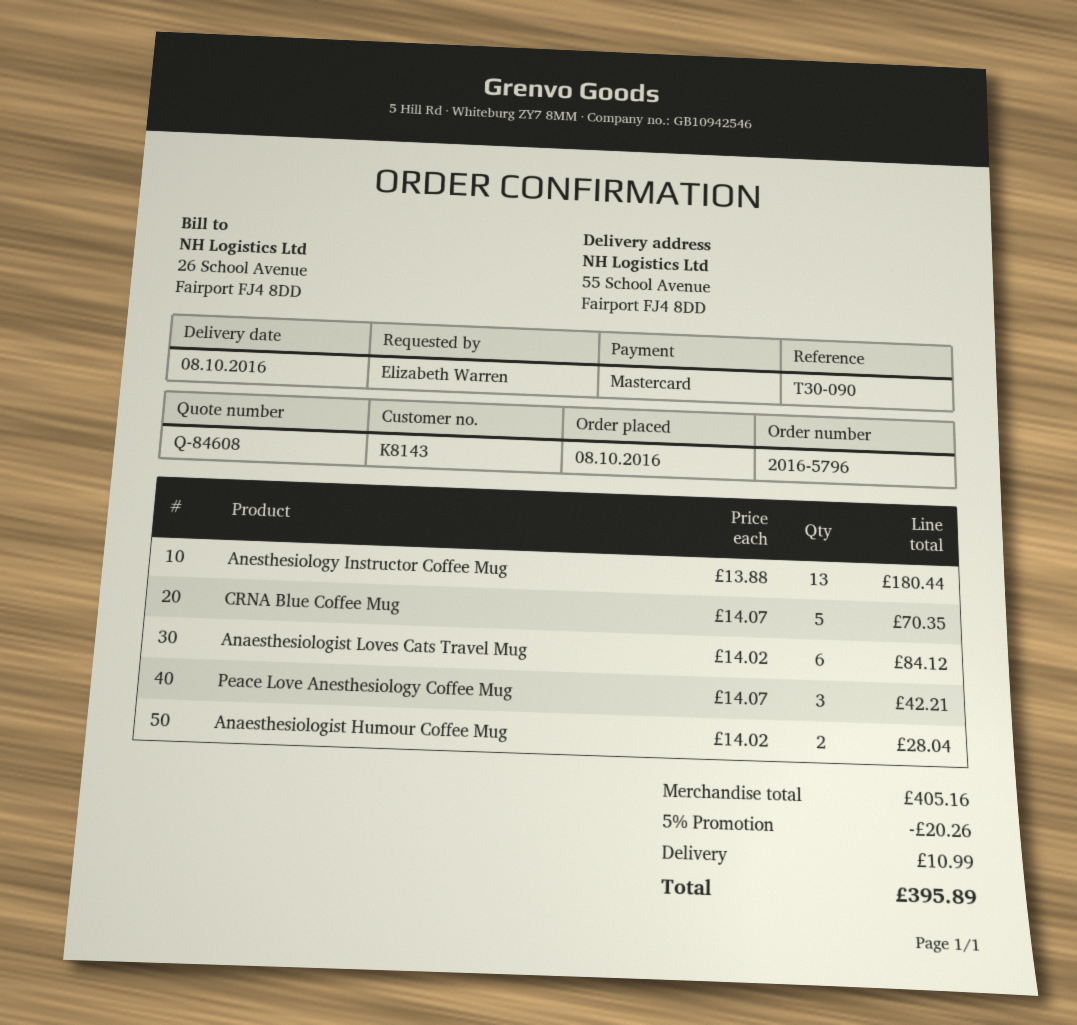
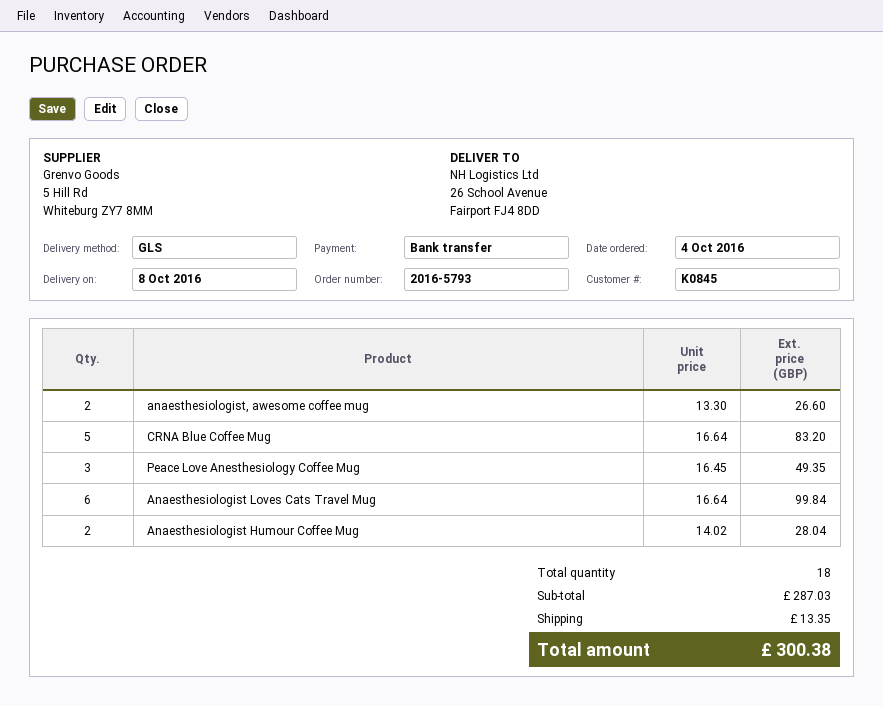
order number: 2016-5796 -> 2016-5793
order date: 2016-10-08 -> 2016-10-04
customer number: K8143 -> K0845
payment method: Mastercard -> bank transfer
ship to: 55 School Avenue, Fairport FJ4 8DD -> 26 School Avenue, Fairport FJ4 8DD
Anesthesiology Instructor Coffee Mug: 13 x 13.88 = 180.44 -> none
CRNA Blue Coffee Mug: 5 x 14.07 = 70.35 -> 5 x 16.64 = 83.20
Anaesthesiologist Loves Cats Travel Mug: 6 x 14.02 = 84.12 -> 6 x 16.64 = 99.84
Peace Love Anesthesiology Coffee Mug: 3 x 14.07 = 42.21 -> 3 x 16.45 = 49.35
anaesthesiologist, awesome coffee mug: none -> 2 x 13.30 = 26.60
subtotal: 405.16 -> 287.03
discount: 5% = 20.26 -> none
shipping: 10.99 -> 13.35
total: 395.89 -> 300.38

